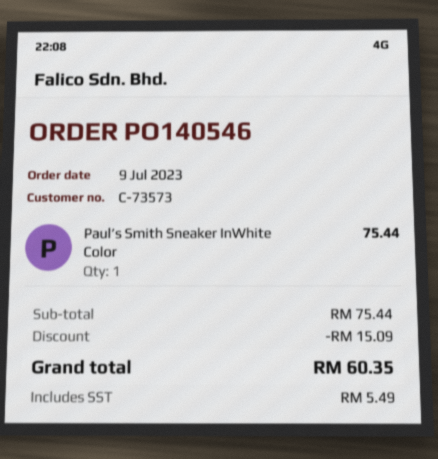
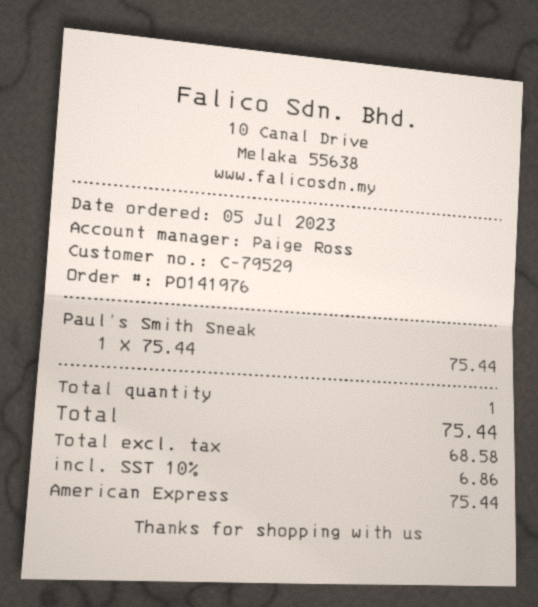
order number: PO140546 -> PO141976
order date: 2023-07-09 -> 2023-07-05
customer number: C-73573 -> C-79529
discount: 15.09 -> none
tax: 5.49 -> 6.86
total: 60.35 -> 75.44

